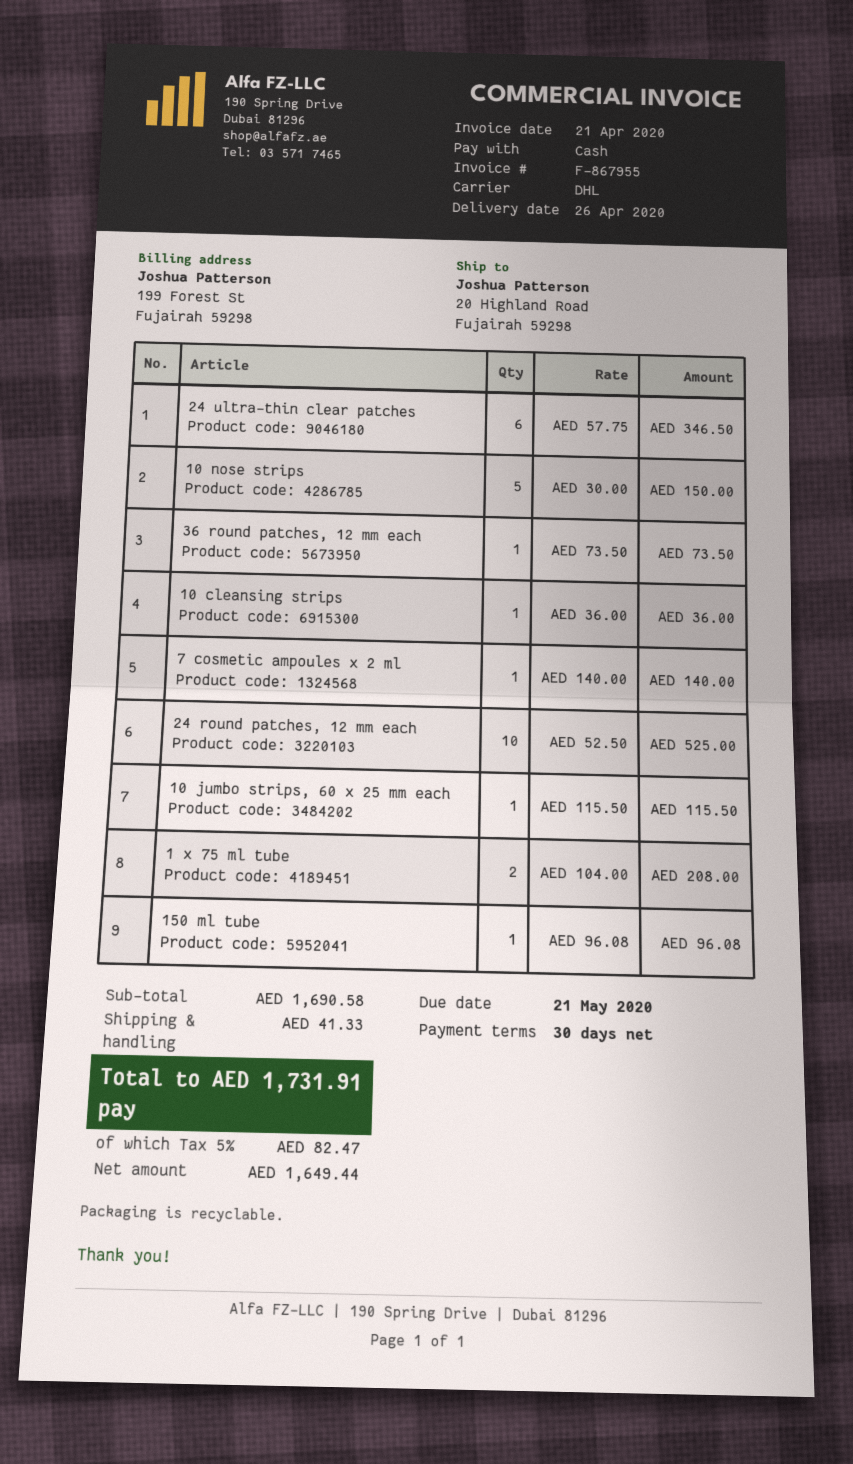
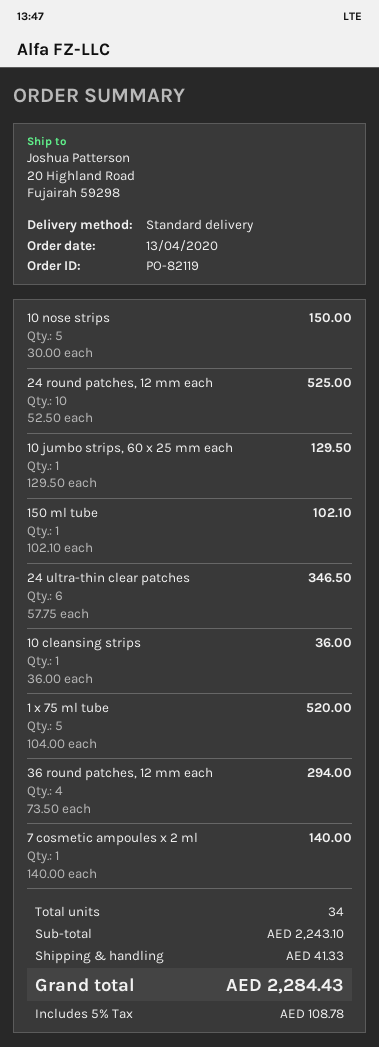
shipping method: DHL -> standard
36 round patches, 12 mm each: 1 x 73.50 = 73.50 -> 4 x 73.50 = 294.00
10 jumbo strips, 60 x 25 mm each: 1 x 115.50 = 115.50 -> 1 x 129.50 = 129.50
1 x 75 ml tube: 2 x 104.00 = 208.00 -> 5 x 104.00 = 520.00
150 ml tube: 1 x 96.08 = 96.08 -> 1 x 102.10 = 102.10
subtotal: 1690.58 -> 2243.10
tax: 5% = 82.47 -> 5% = 108.78
total: 1731.91 -> 2284.43

